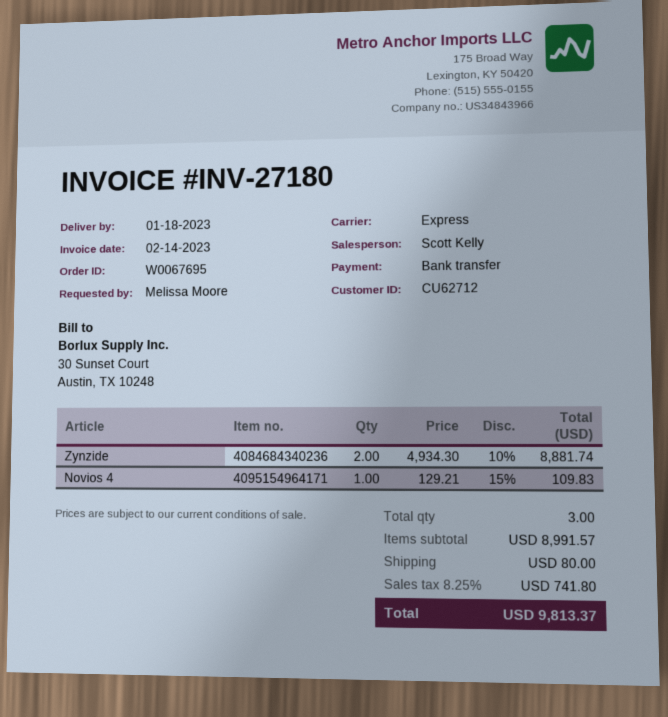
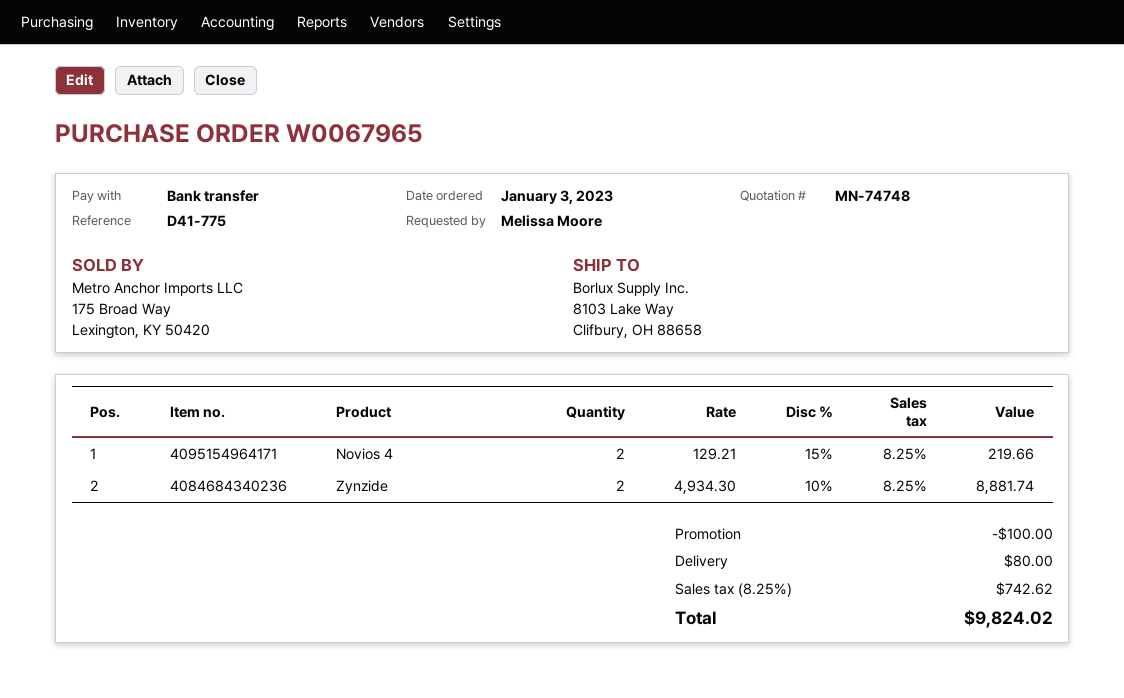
order number: W0067695 -> W0067965
Novios 4: 1 x 129.21 - 15% = 109.83 -> 2 x 129.21 - 15% = 219.66
discount: none -> 100.00
tax: 8.25% = 741.80 -> 8.25% = 742.62
total: 9813.37 -> 9824.02

